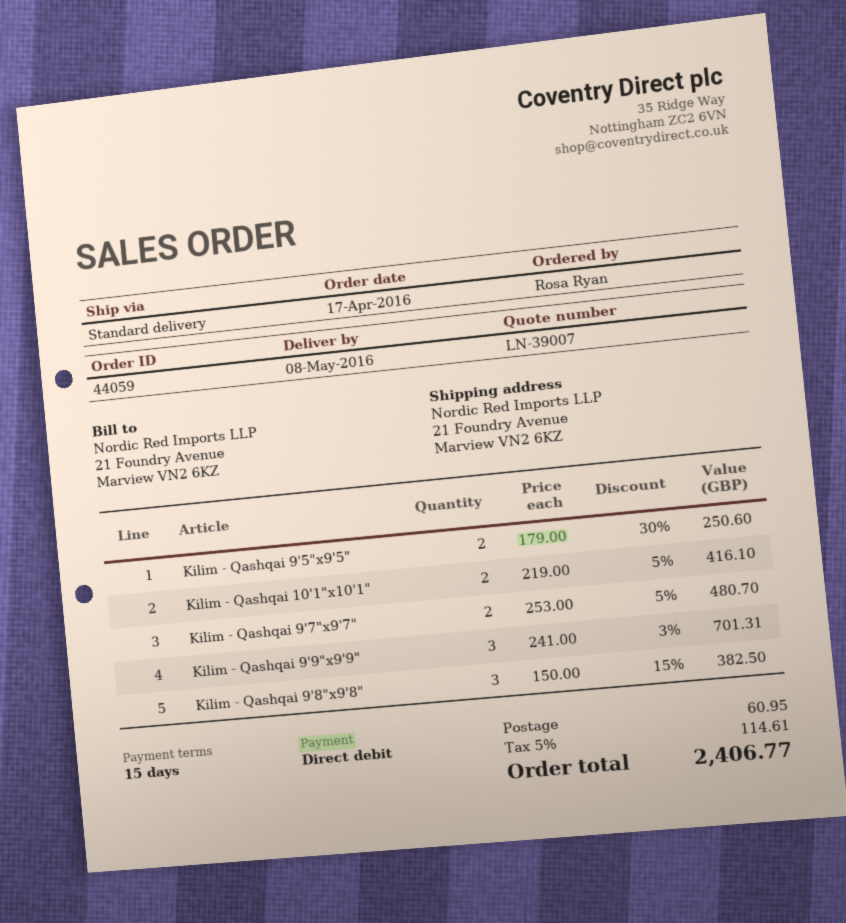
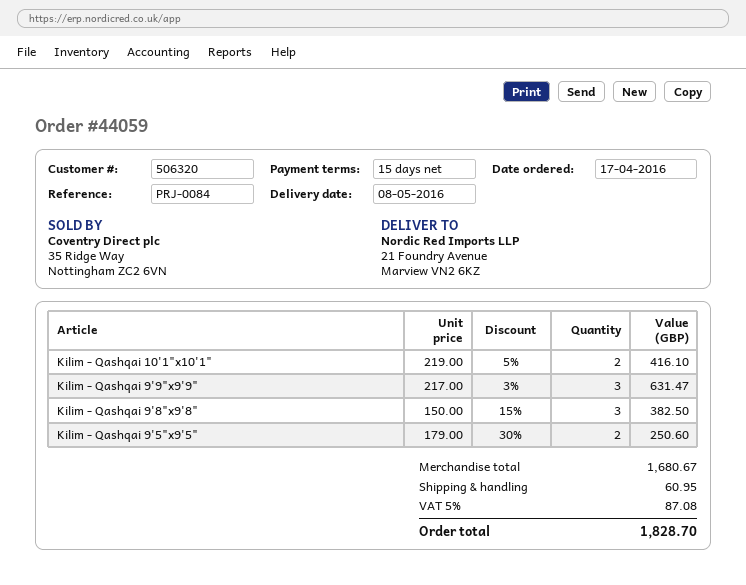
Kilim - Qashqai 9'7"x9'7": 2 x 253.00 - 5% = 480.70 -> none
Kilim - Qashqai 9'9"x9'9": 3 x 241.00 - 3% = 701.31 -> 3 x 217.00 - 3% = 631.47
tax: 5% = 114.61 -> 5% = 87.08
total: 2406.77 -> 1828.70

